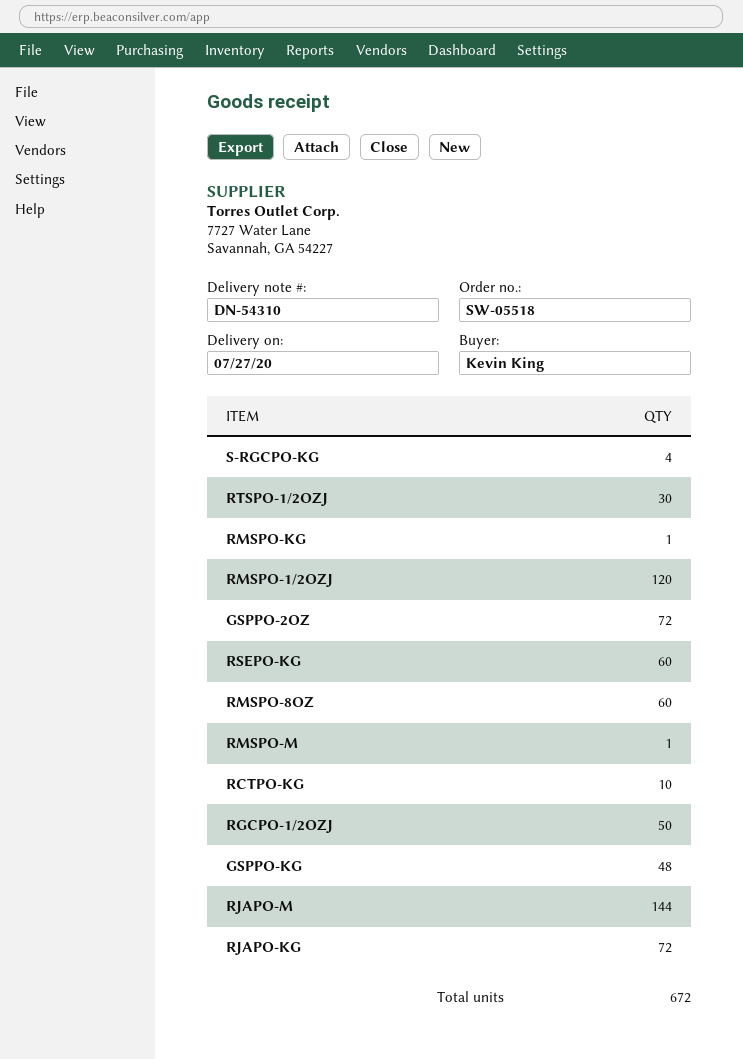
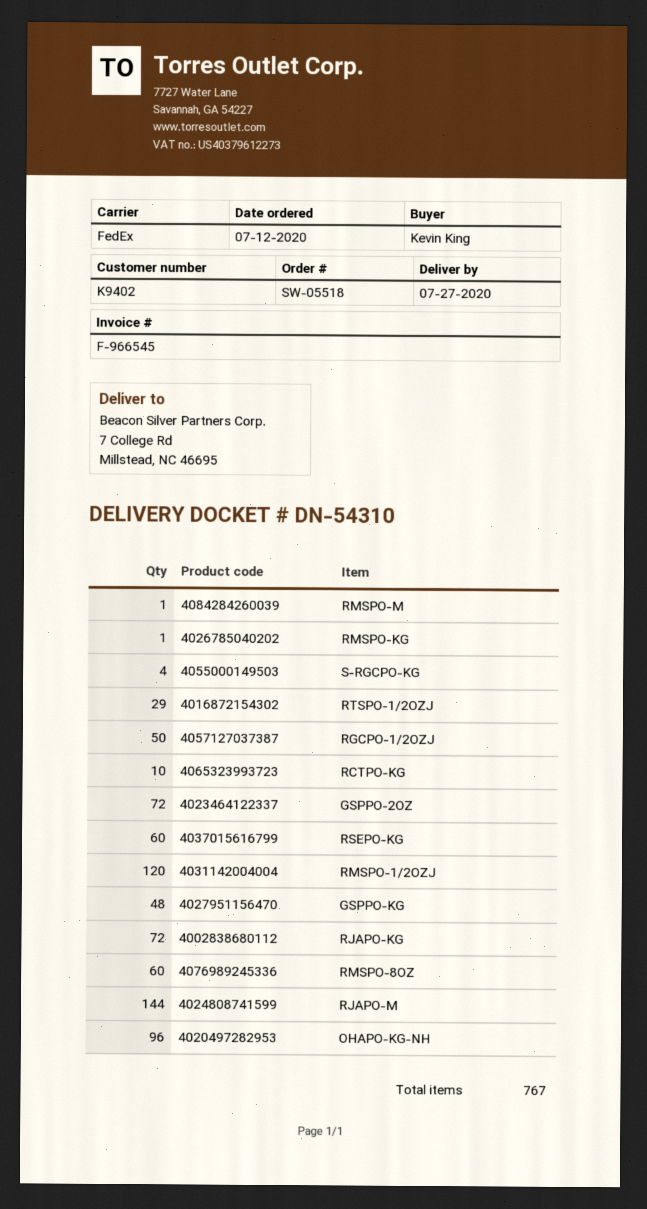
RTSPO-1/2OZJ: 30 -> 29
OHAPO-KG-NH: none -> 96
total quantity: 672 -> 767

